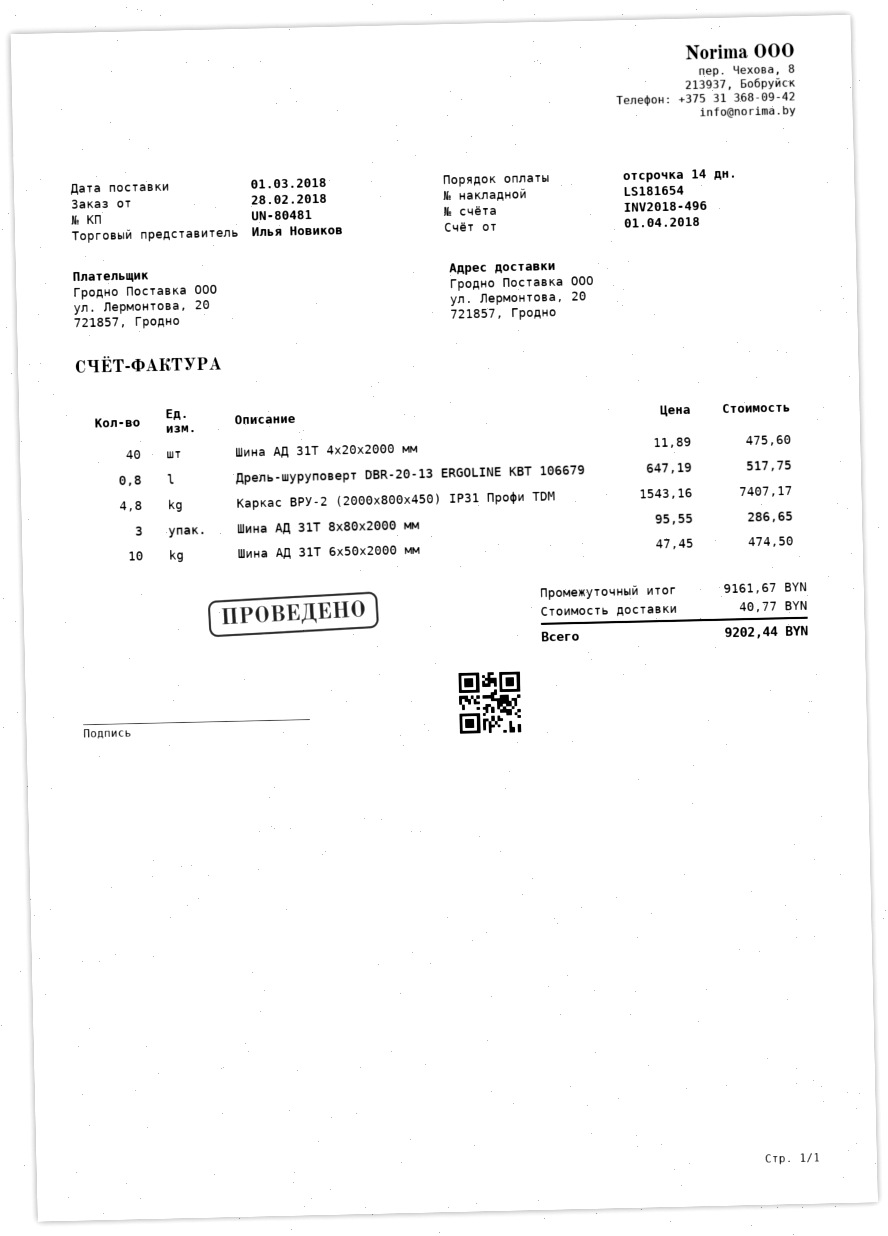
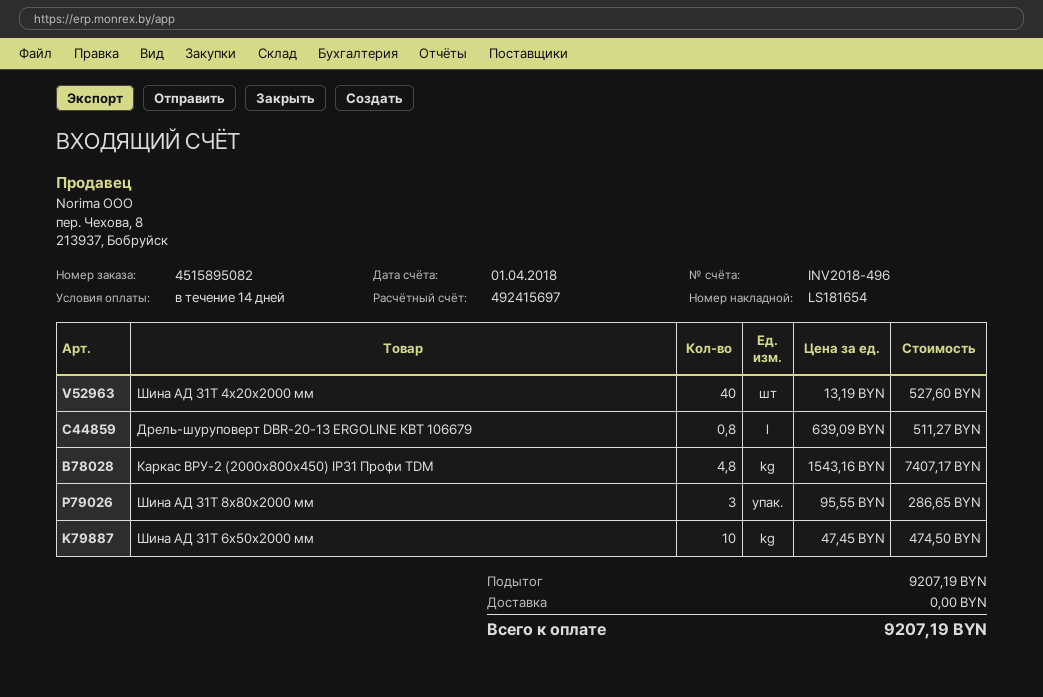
Шина АД 31Т 4х20х2000 мм: 40 x 11.89 = 475.60 -> 40 x 13.19 = 527.60
Дрель-шуруповерт DBR-20-13 ERGOLINE КВТ 106679: 0.8 x 647.19 = 517.75 -> 0.8 x 639.09 = 511.27
subtotal: 9161.67 -> 9207.19
shipping: 40.77 -> 0.00
total: 9202.44 -> 9207.19

